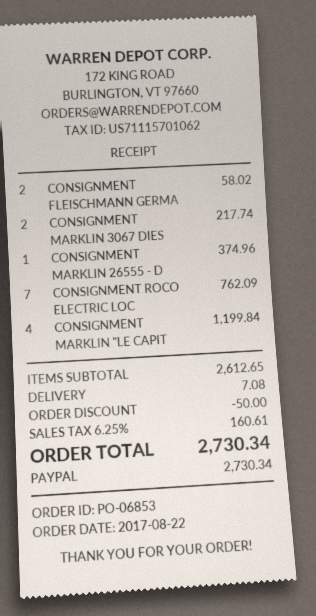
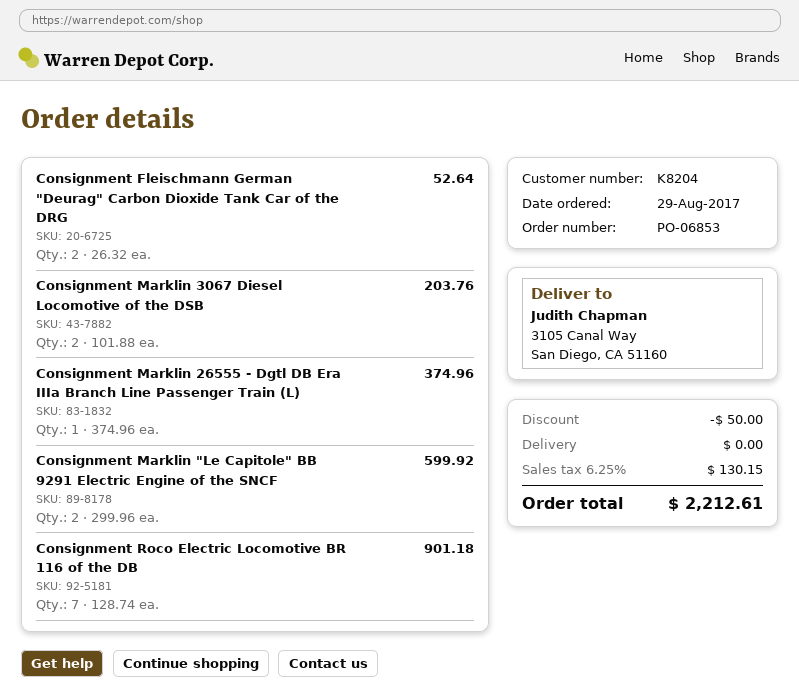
order date: 2017-08-22 -> 2017-08-29
CONSIGNMENT FLEISCHMANN GERMA: 2 for 58.02 -> 2 for 52.64
CONSIGNMENT MARKLIN 3067 DIES: 2 for 217.74 -> 2 for 203.76
CONSIGNMENT ROCO ELECTRIC LOC: 7 for 762.09 -> 7 for 901.18
CONSIGNMENT MARKLIN "LE CAPIT: 4 for 1199.84 -> 2 for 599.92
shipping: 7.08 -> 0.00
tax: 6.25% = 160.61 -> 6.25% = 130.15
total: 2730.34 -> 2212.61

